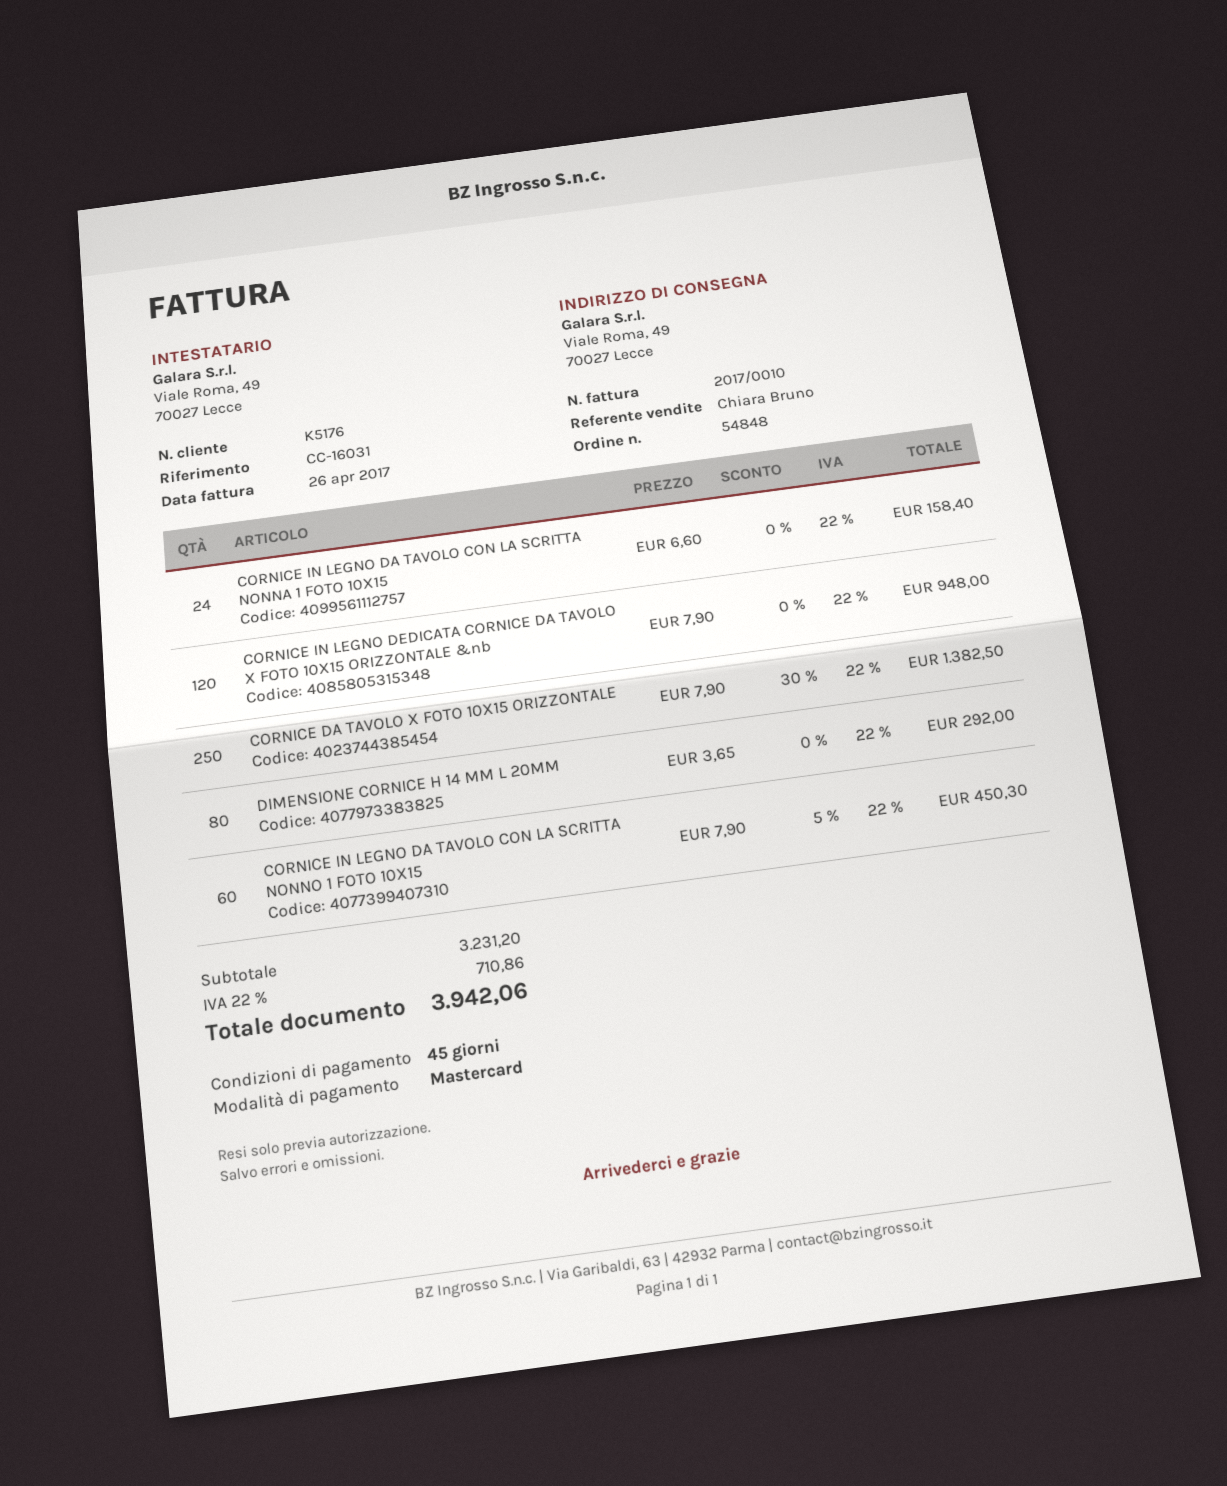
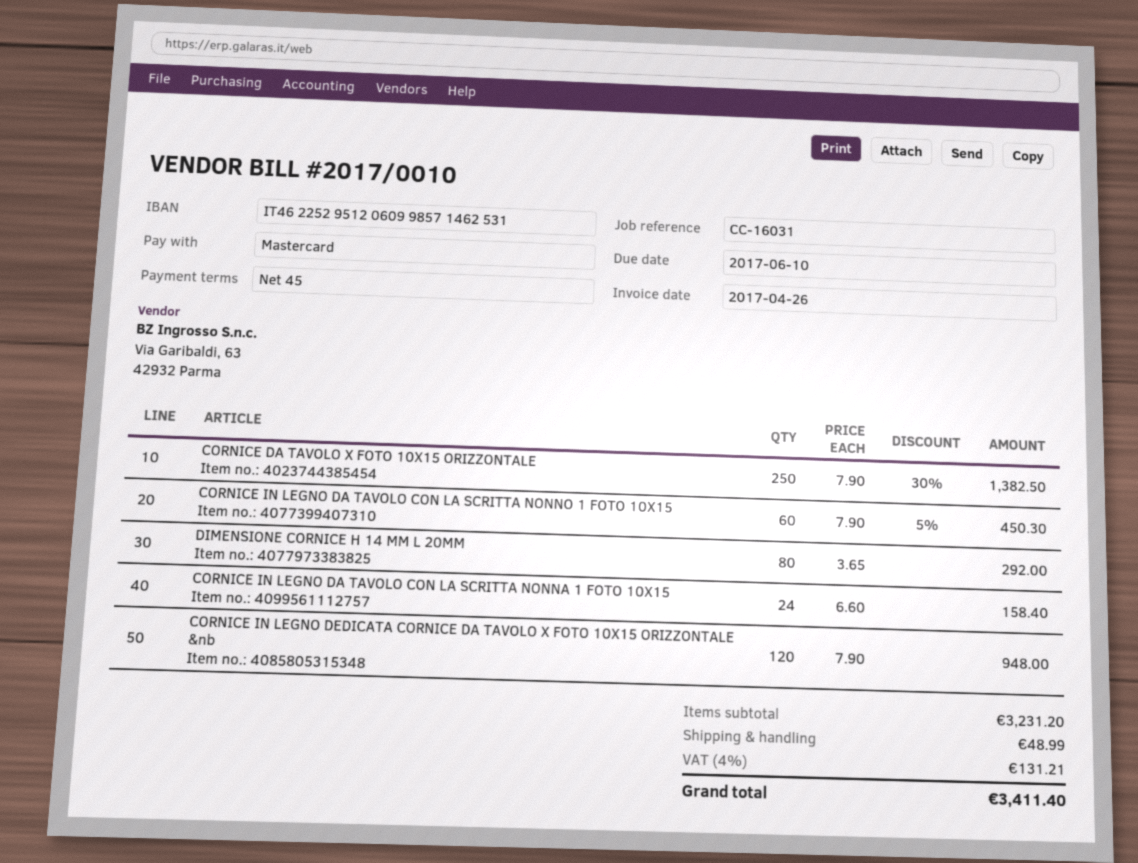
shipping: none -> 48.99
tax: 22% = 710.86 -> 4% = 131.21
total: 3942.06 -> 3411.40

